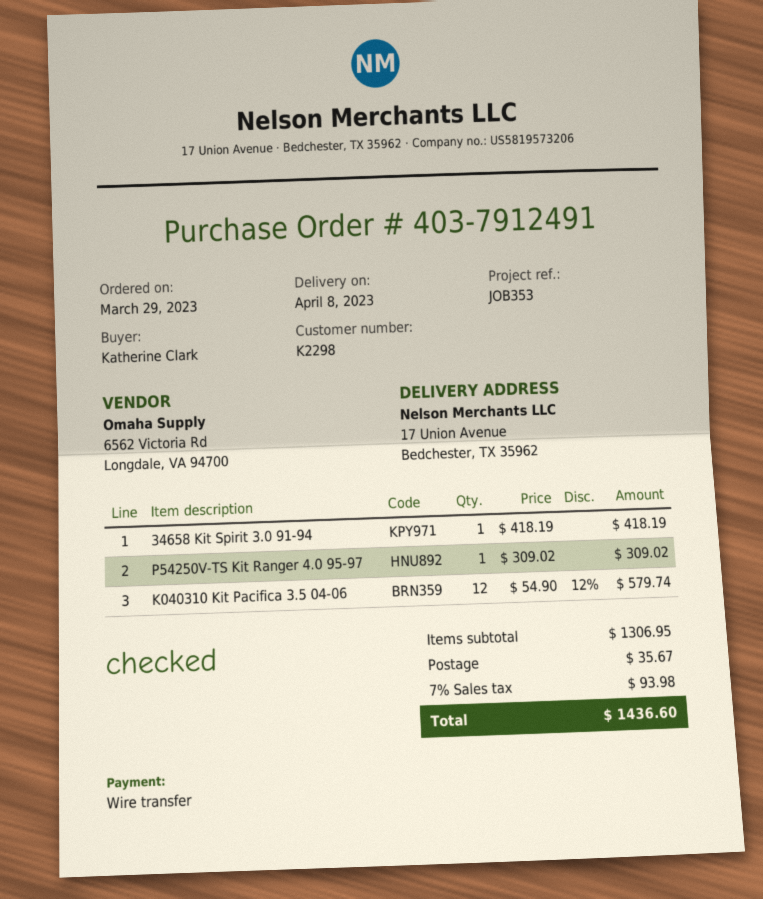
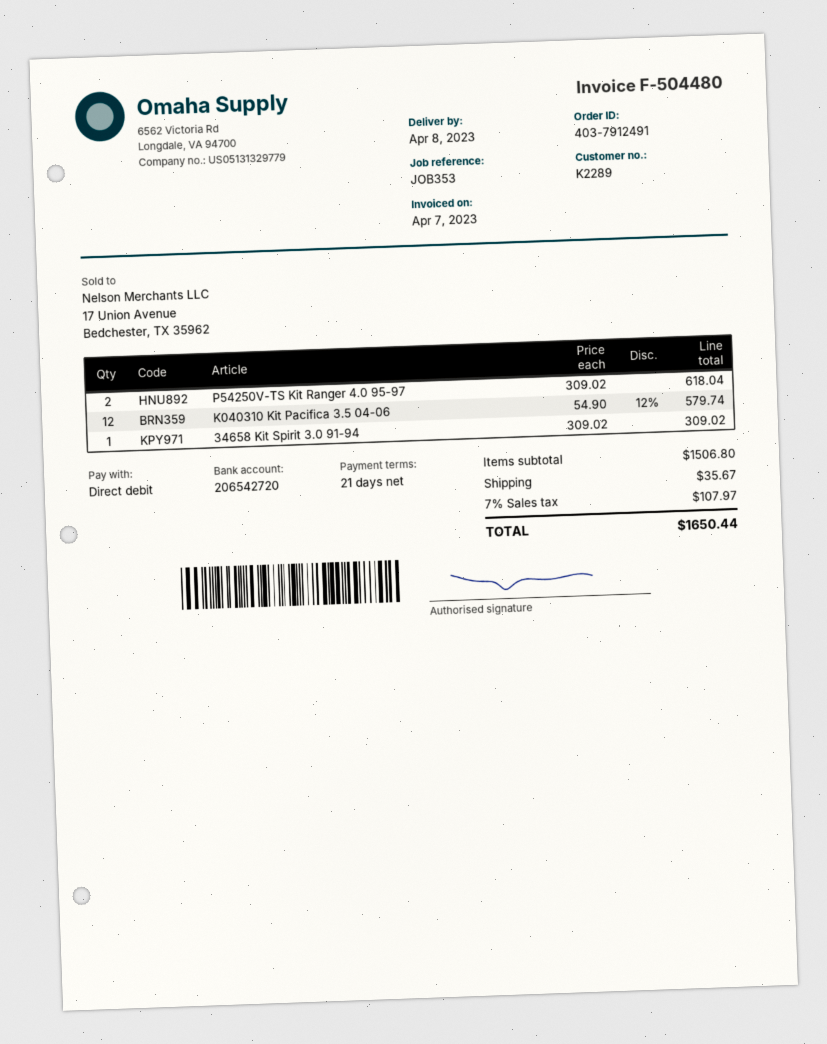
customer number: K2298 -> K2289
payment method: bank transfer -> direct debit
34658 Kit Spirit 3.0 91-94: 1 x 418.19 = 418.19 -> 1 x 309.02 = 309.02
P54250V-TS Kit Ranger 4.0 95-97: 1 x 309.02 = 309.02 -> 2 x 309.02 = 618.04
subtotal: 1306.95 -> 1506.80
tax: 7% = 93.98 -> 7% = 107.97
total: 1436.60 -> 1650.44

